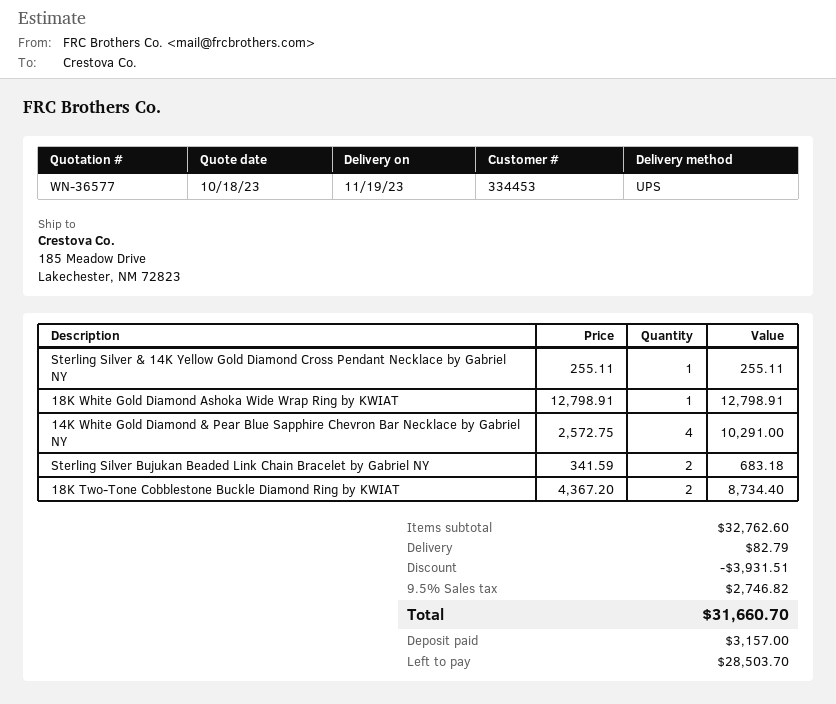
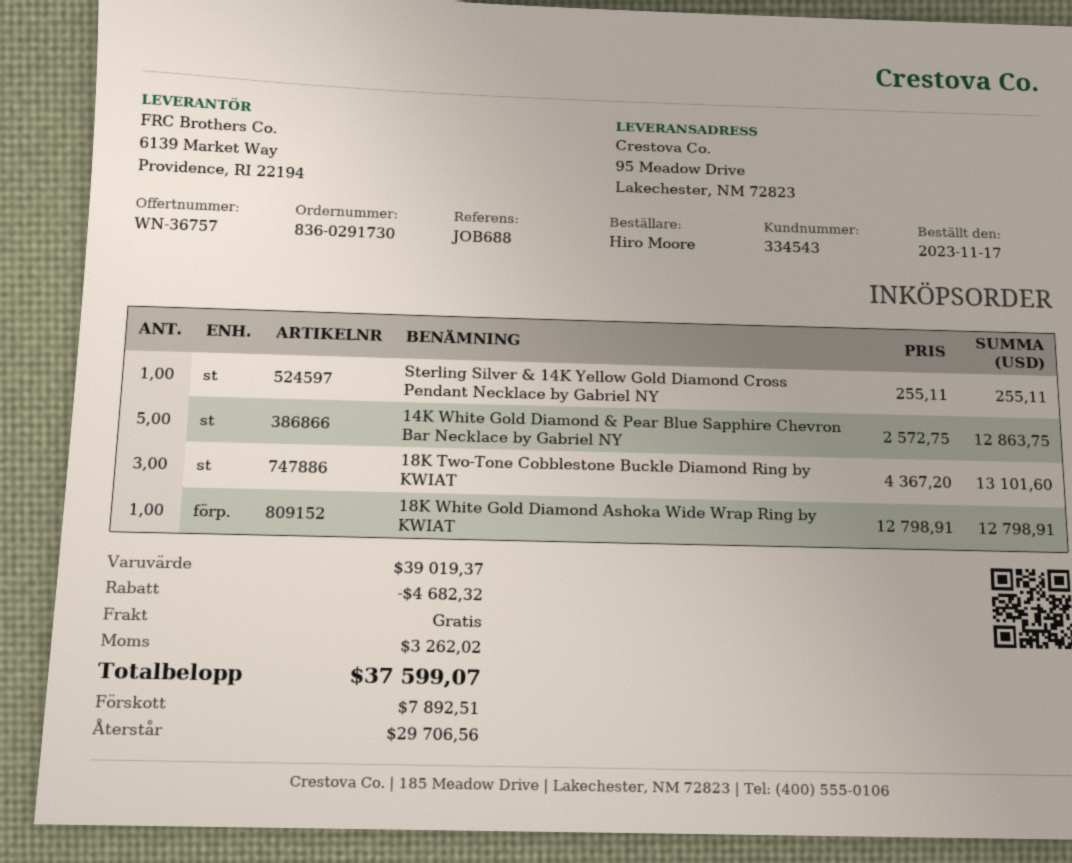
quote number: WN-36577 -> WN-36757
customer number: 334453 -> 334543
ship to: 185 Meadow Drive, Lakechester, NM 72823 -> 95 Meadow Drive, Lakechester, NM 72823
14K White Gold Diamond & Pear Blue Sapphire Chevron Bar Necklace by Gabriel NY: 4 x 2572.75 = 10291.00 -> 5 x 2572.75 = 12863.75
Sterling Silver Bujukan Beaded Link Chain Bracelet by Gabriel NY: 2 x 341.59 = 683.18 -> none
18K Two-Tone Cobblestone Buckle Diamond Ring by KWIAT: 2 x 4367.20 = 8734.40 -> 3 x 4367.20 = 13101.60
subtotal: 32762.60 -> 39019.37
discount: 3931.51 -> 4682.32
shipping: 82.79 -> 0.00
tax: 2746.82 -> 3262.02
total: 31660.70 -> 37599.07
deposit: 3157.00 -> 7892.51
balance: 28503.70 -> 29706.56

